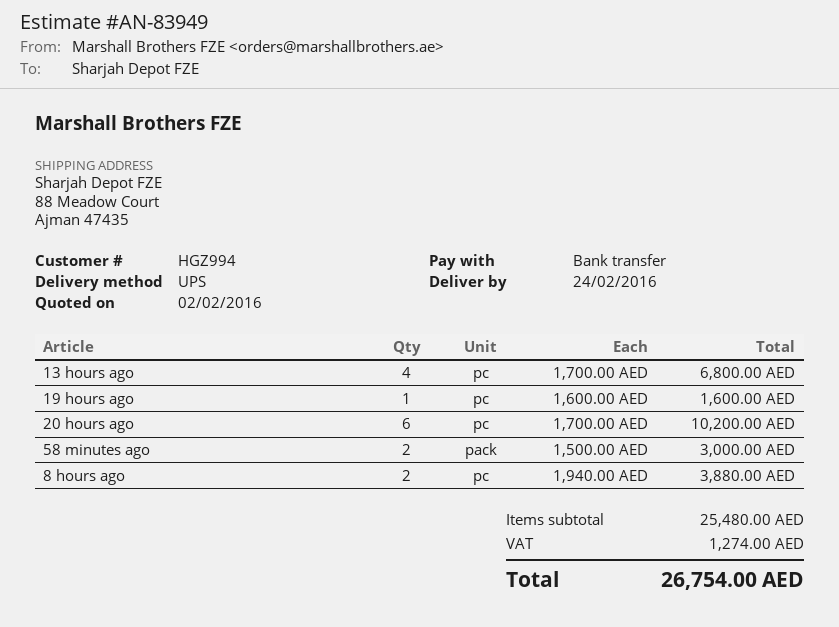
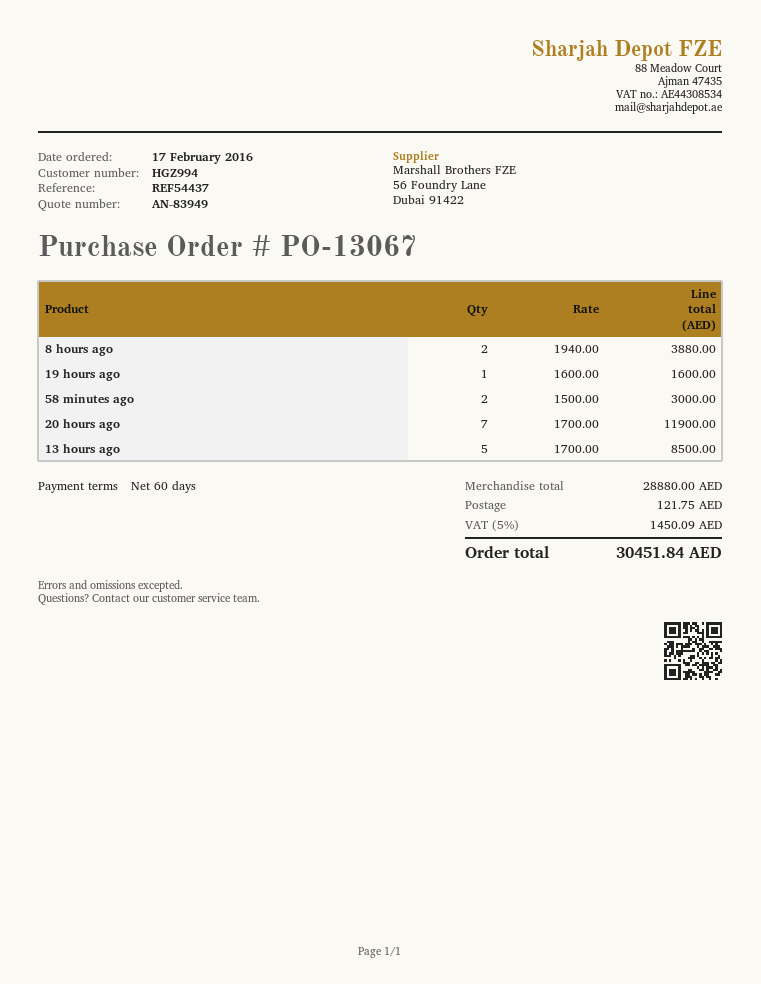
13 hours ago: 4 x 1700.00 = 6800.00 -> 5 x 1700.00 = 8500.00
20 hours ago: 6 x 1700.00 = 10200.00 -> 7 x 1700.00 = 11900.00
subtotal: 25480.00 -> 28880.00
shipping: none -> 121.75
tax: 1274.00 -> 1450.09
total: 26754.00 -> 30451.84

